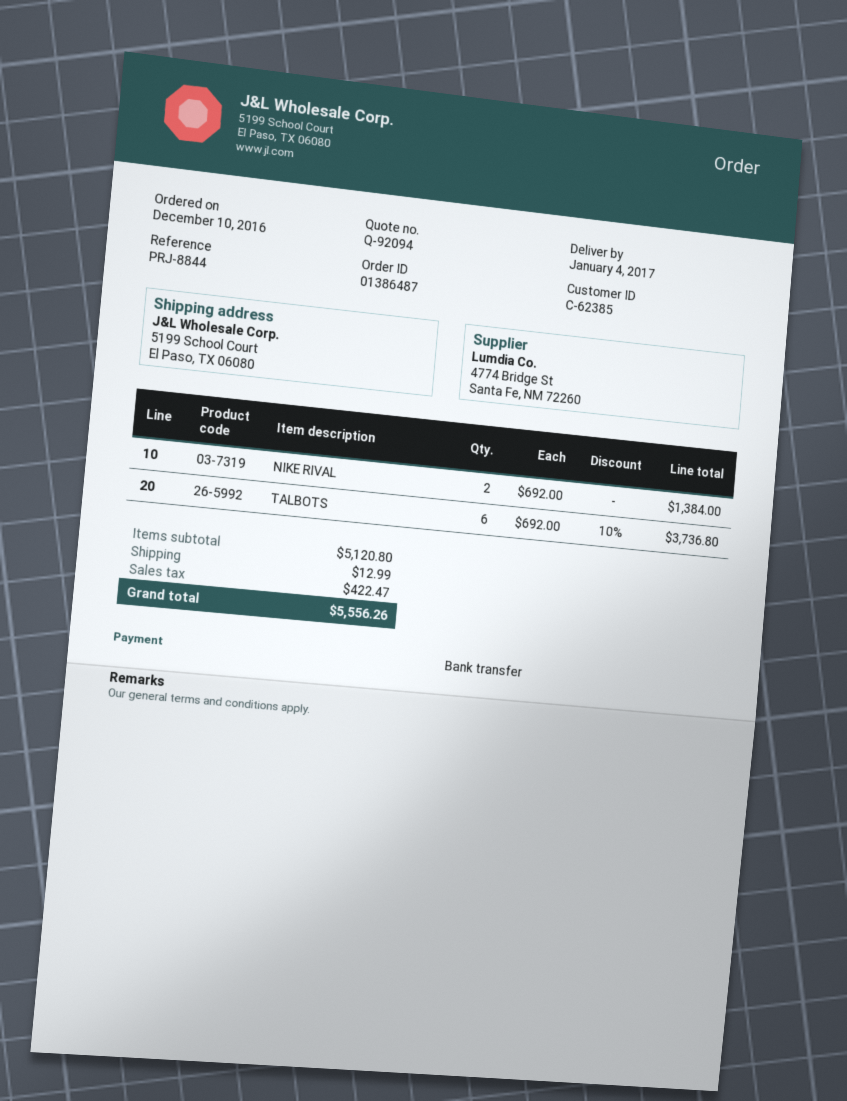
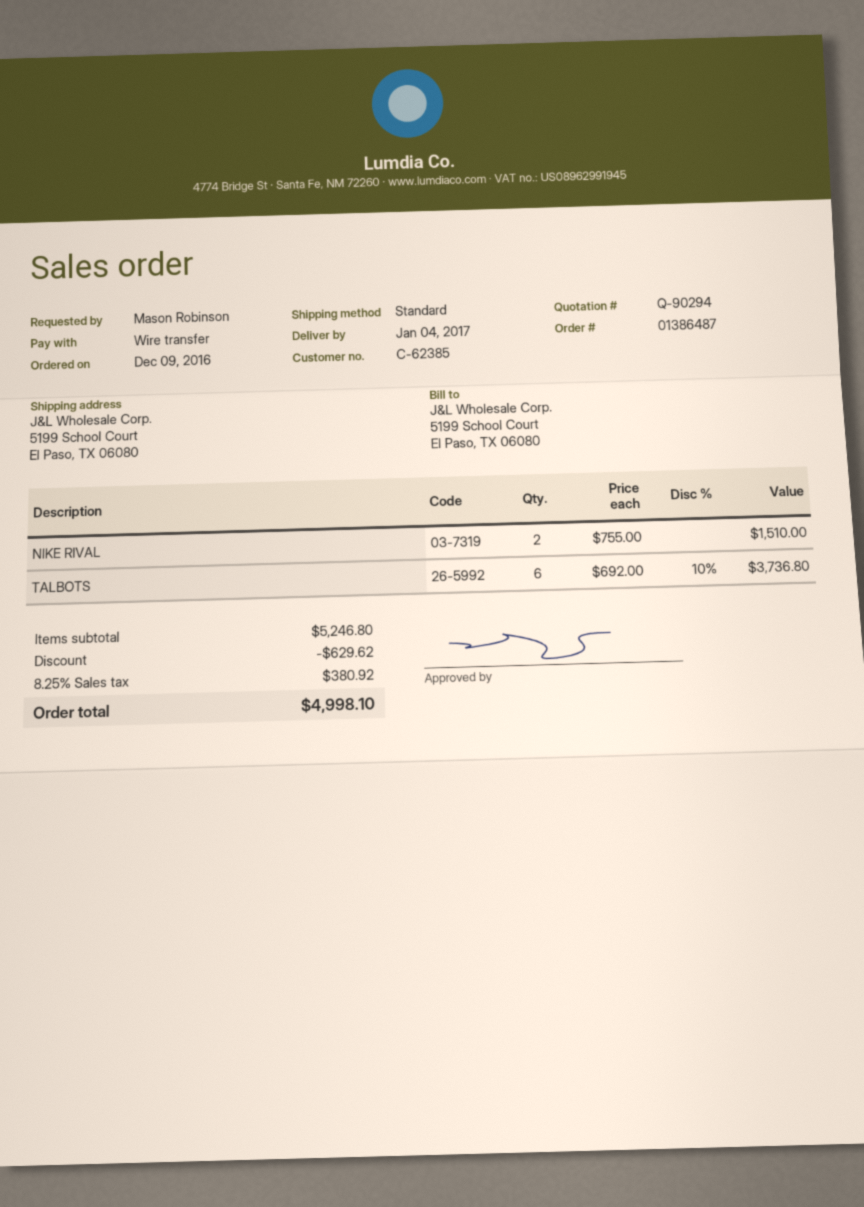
quote number: Q-92094 -> Q-90294
order date: 2016-12-10 -> 2016-12-09
NIKE RIVAL: 2 x 692.00 = 1384.00 -> 2 x 755.00 = 1510.00
subtotal: 5120.80 -> 5246.80
discount: none -> 629.62
shipping: 12.99 -> none
tax: 422.47 -> 380.92
total: 5556.26 -> 4998.10

